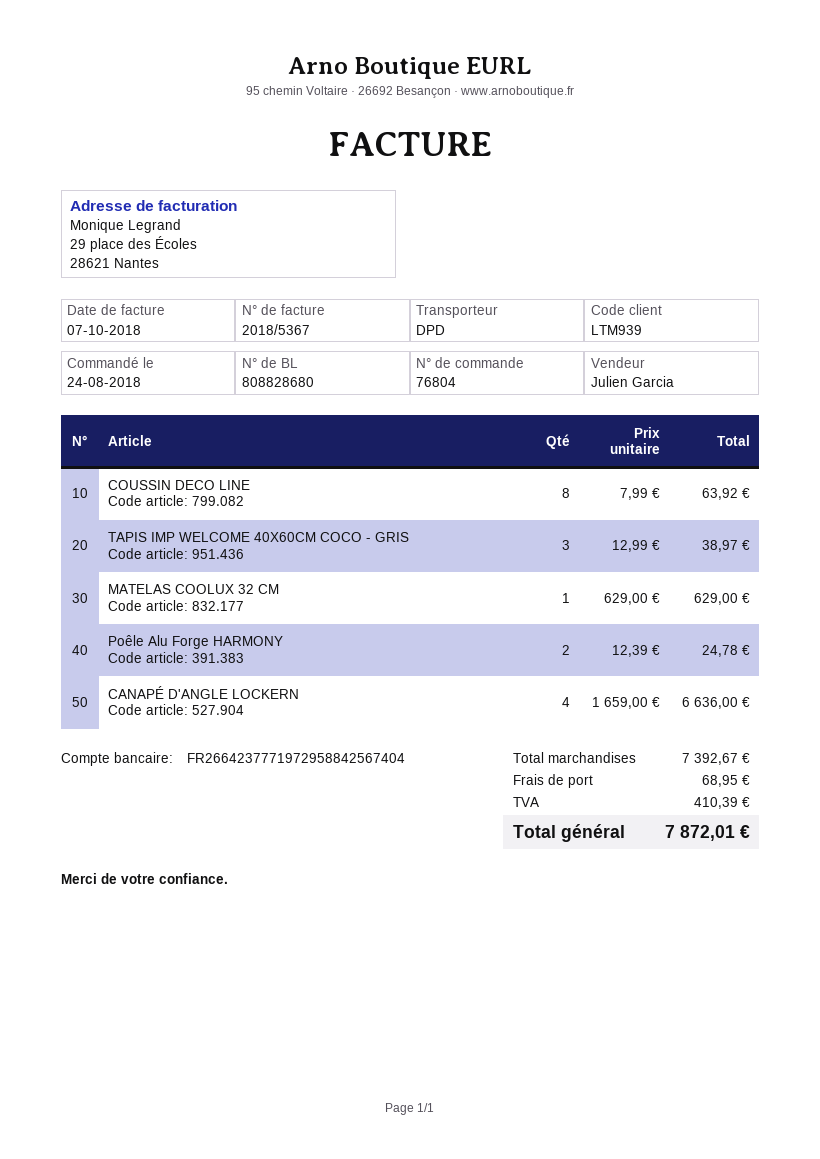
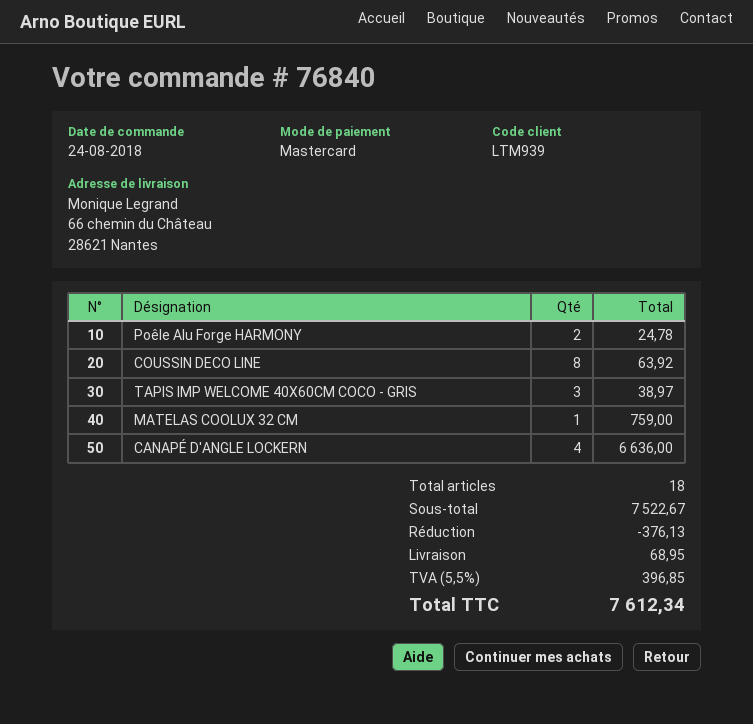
order number: 76804 -> 76840
MATELAS COOLUX 32 CM: 1 for 629.00 -> 1 for 759.00
subtotal: 7392.67 -> 7522.67
discount: none -> 376.13
tax: 410.39 -> 396.85
total: 7872.01 -> 7612.34

